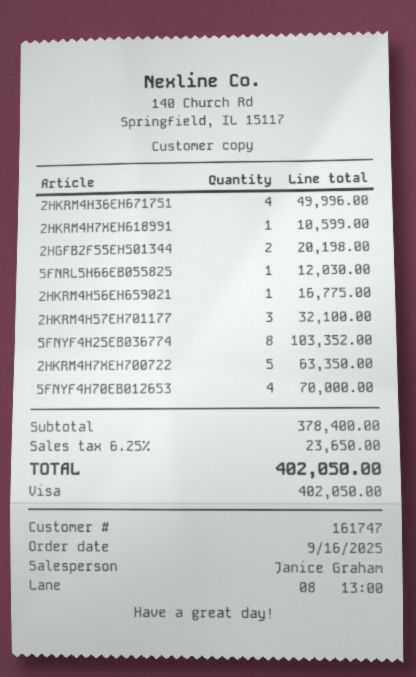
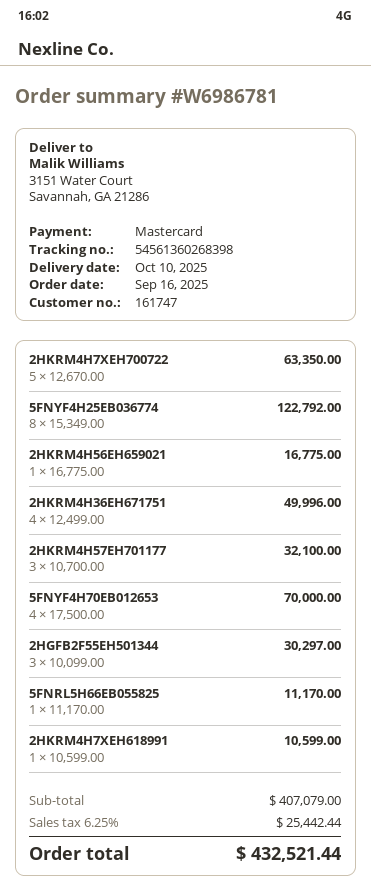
payment method: Visa -> Mastercard
2HGFB2F55EH501344: 2 for 20198.00 -> 3 for 30297.00
5FNRL5H66EB055825: 1 for 12030.00 -> 1 for 11170.00
5FNYF4H25EB036774: 8 for 103352.00 -> 8 for 122792.00
subtotal: 378400.00 -> 407079.00
tax: 6.25% = 23650.00 -> 6.25% = 25442.44
total: 402050.00 -> 432521.44

